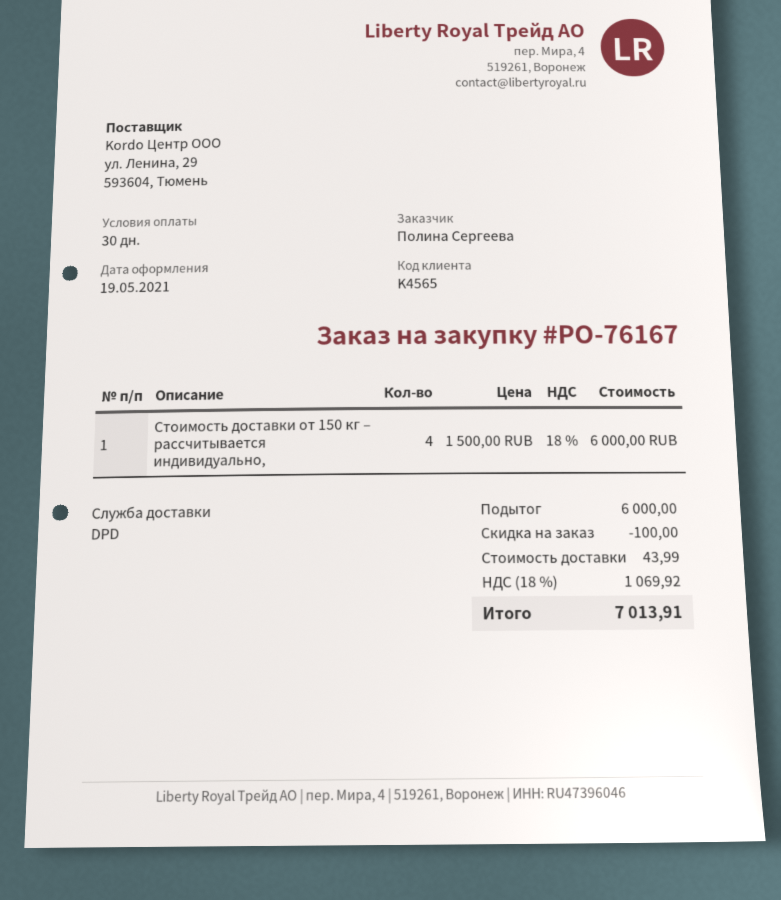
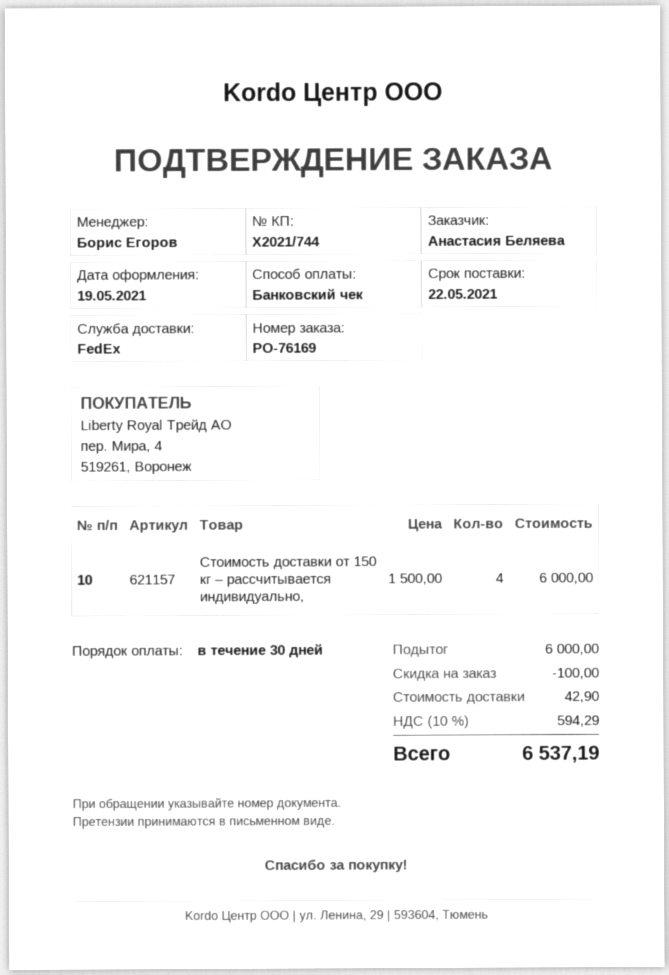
order number: PO-76167 -> PO-76169
ordered by: Полина Сергеева -> Анастасия Беляева
shipping method: DPD -> FedEx
shipping: 43.99 -> 42.90
tax: 18% = 1069.92 -> 10% = 594.29
total: 7013.91 -> 6537.19

